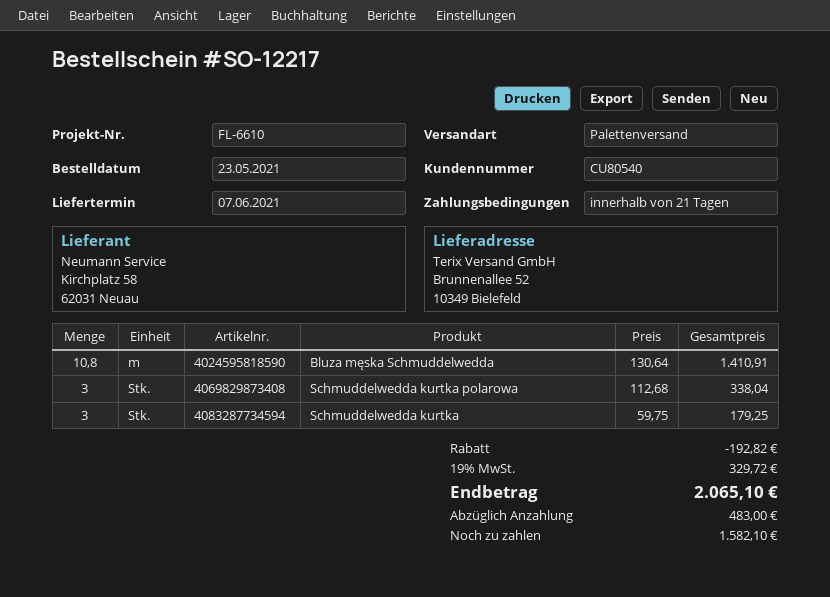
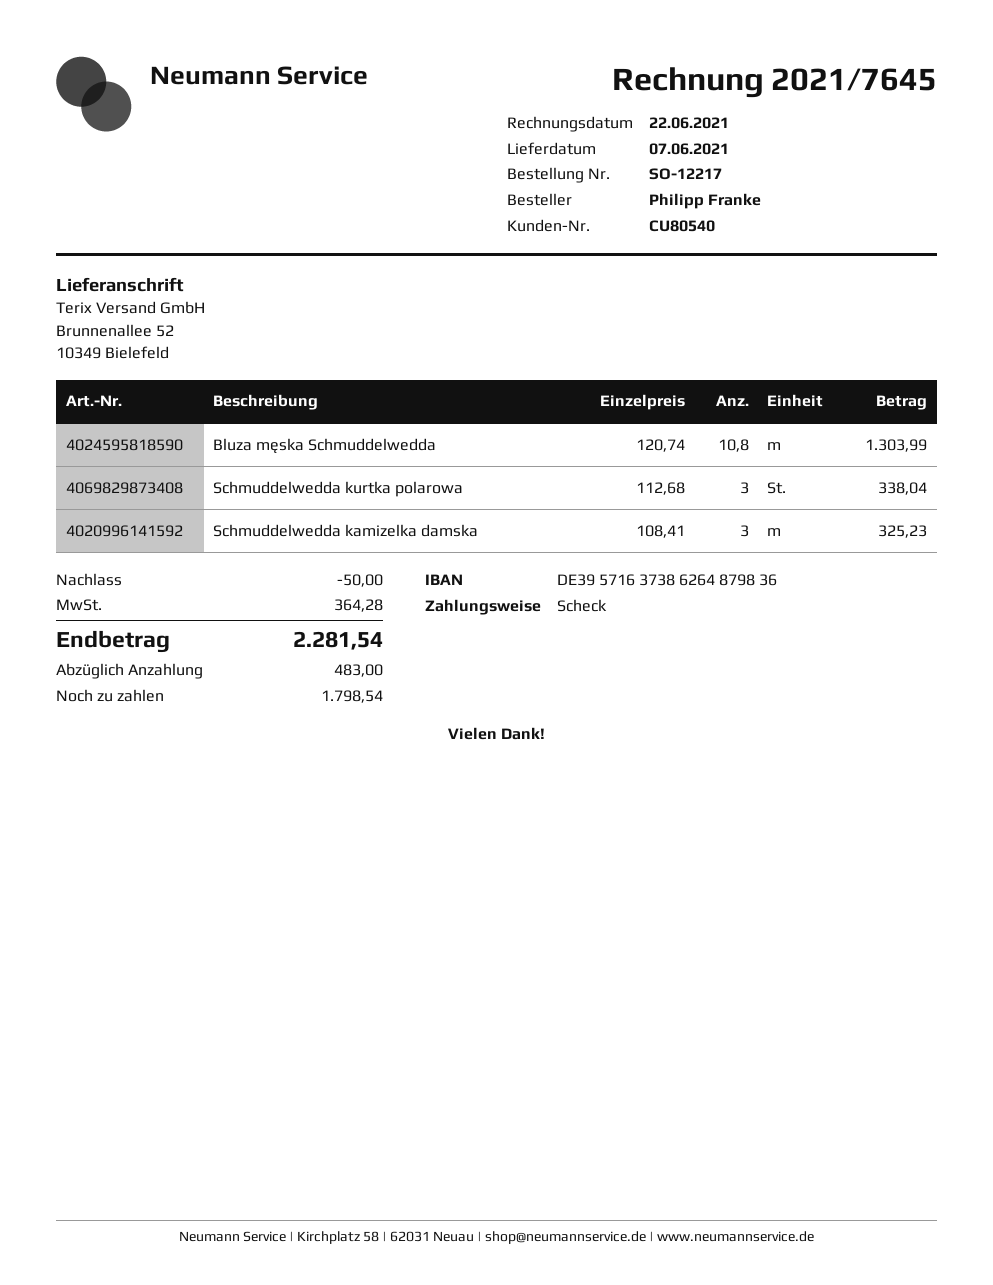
Bluza męska Schmuddelwedda: 10.8 x 130.64 = 1410.91 -> 10.8 x 120.74 = 1303.99
Schmuddelwedda kurtka: 3 x 59.75 = 179.25 -> none
Schmuddelwedda kamizelka damska: none -> 3 x 108.41 = 325.23
discount: 192.82 -> 50.00
tax: 329.72 -> 364.28
total: 2065.10 -> 2281.54
balance: 1582.10 -> 1798.54

